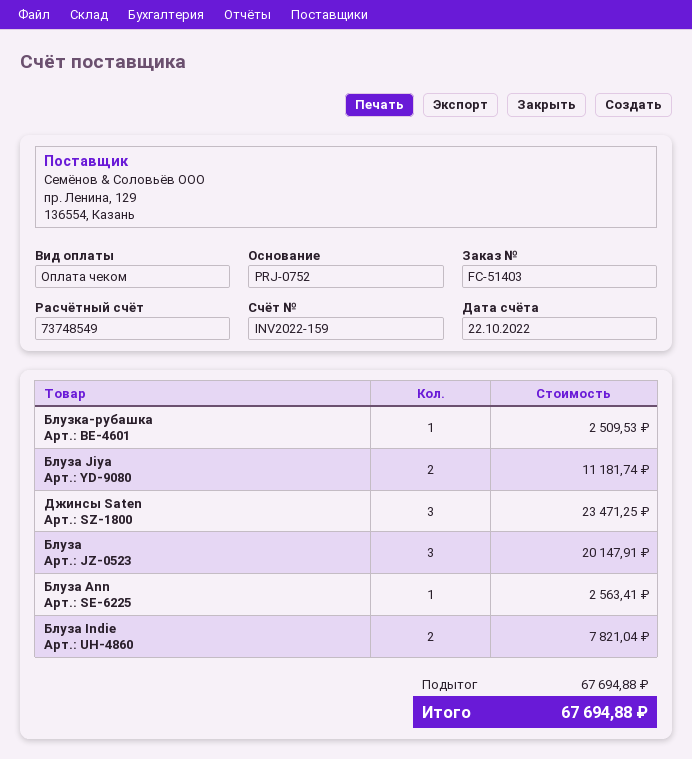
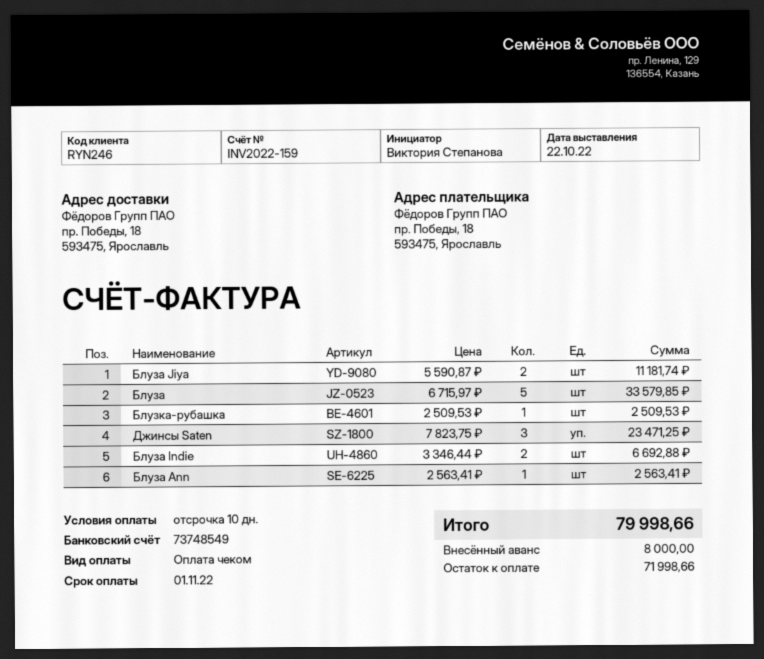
Блуза: 3 for 20147.91 -> 5 for 33579.85
Блуза Indie: 2 for 7821.04 -> 2 for 6692.88
total: 67694.88 -> 79998.66

